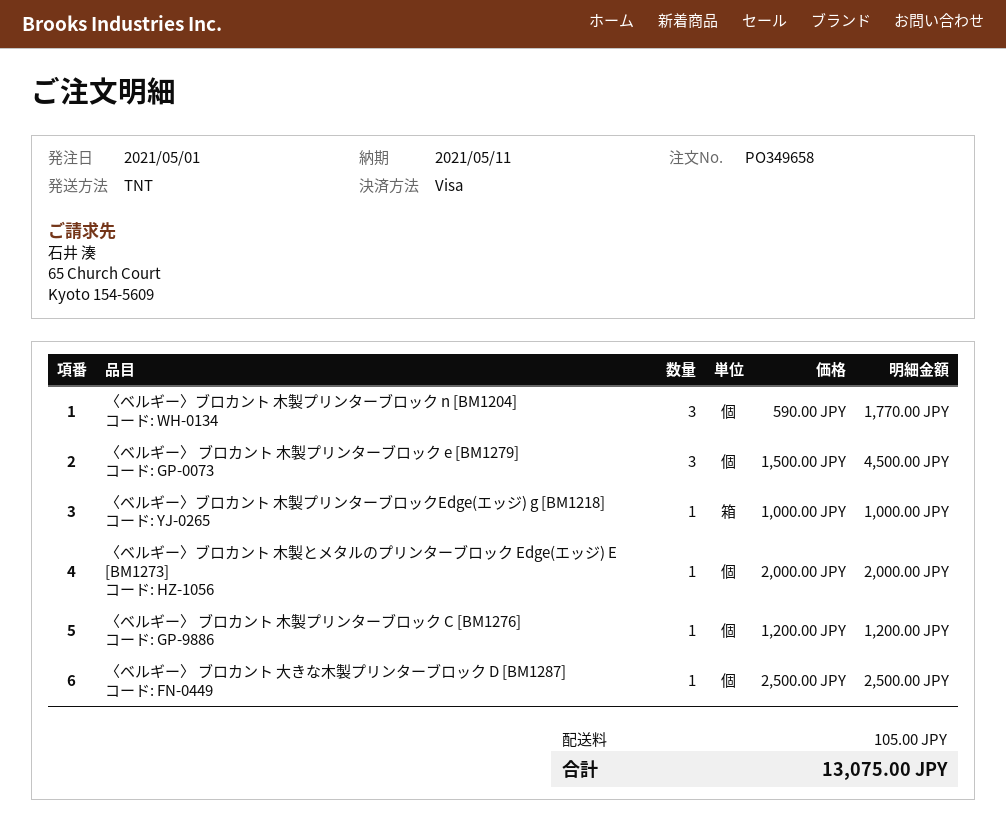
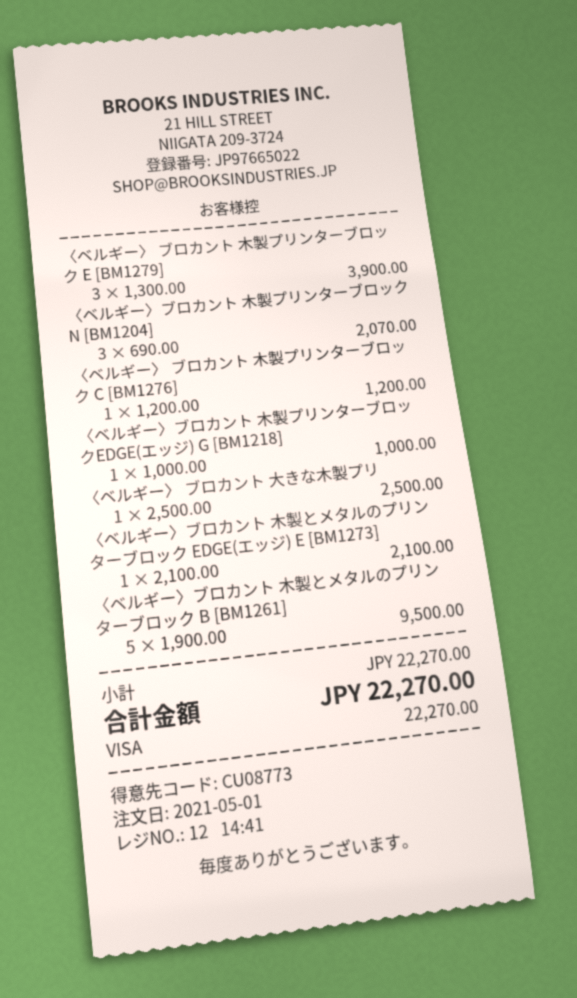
〈ベルギー〉ブロカント 木製プリンターブロック n [BM1204]: 3 x 590.00 = 1770.00 -> 3 x 690.00 = 2070.00
〈ベルギー〉 ブロカント 木製プリンターブロック e [BM1279]: 3 x 1500.00 = 4500.00 -> 3 x 1300.00 = 3900.00
〈ベルギー〉ブロカント 木製とメタルのプリンターブロック Edge(エッジ) E [BM1273]: 1 x 2000.00 = 2000.00 -> 1 x 2100.00 = 2100.00
〈ベルギー〉ブロカント 木製とメタルのプリンターブロック B [BM1261]: none -> 5 x 1900.00 = 9500.00
shipping: 105.00 -> none
total: 13075.00 -> 22270.00

